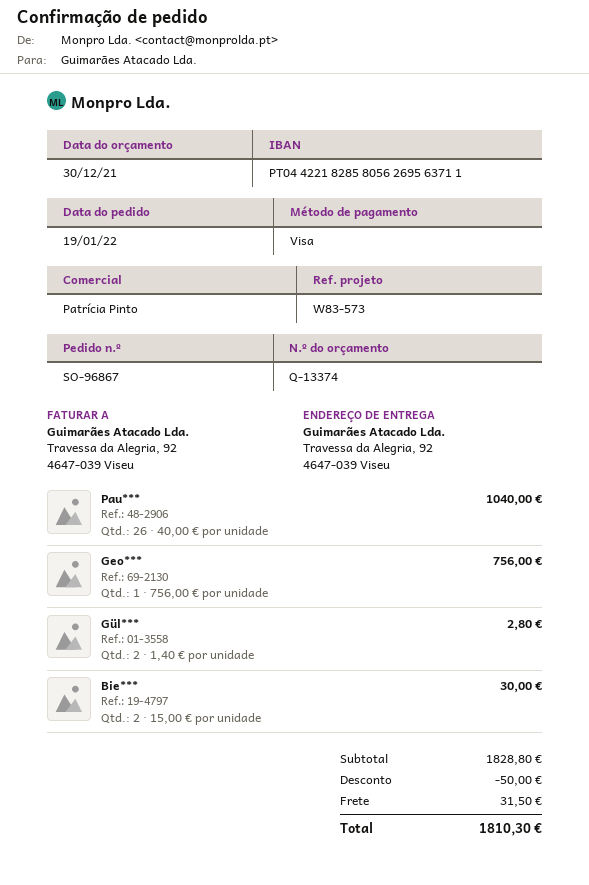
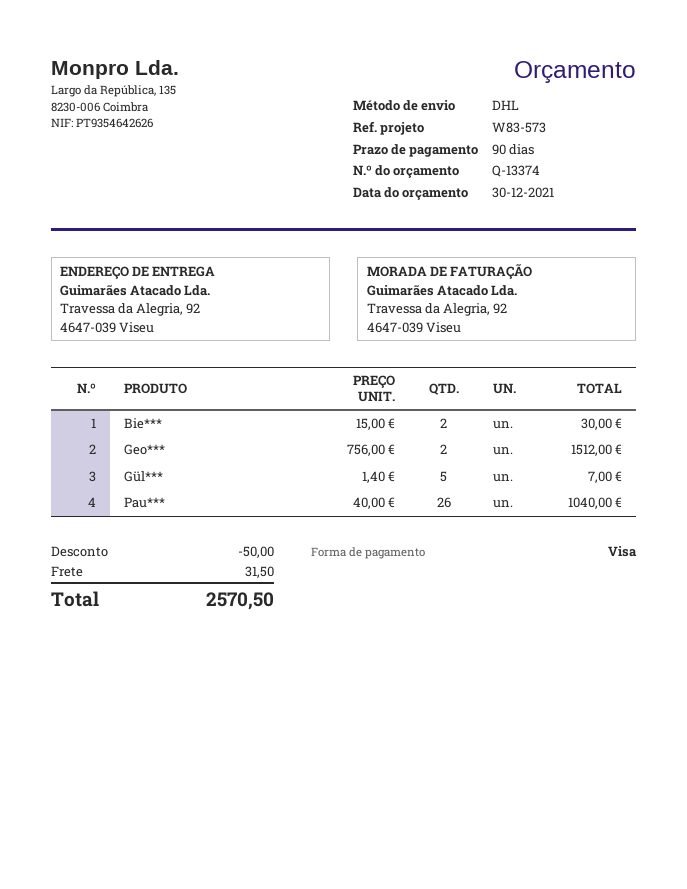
Geo***: 1 x 756.00 = 756.00 -> 2 x 756.00 = 1512.00
Gül***: 2 x 1.40 = 2.80 -> 5 x 1.40 = 7.00
total: 1810.30 -> 2570.50

